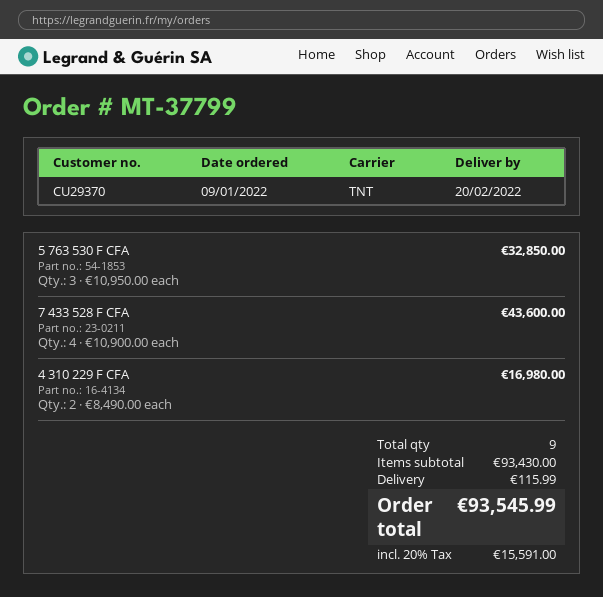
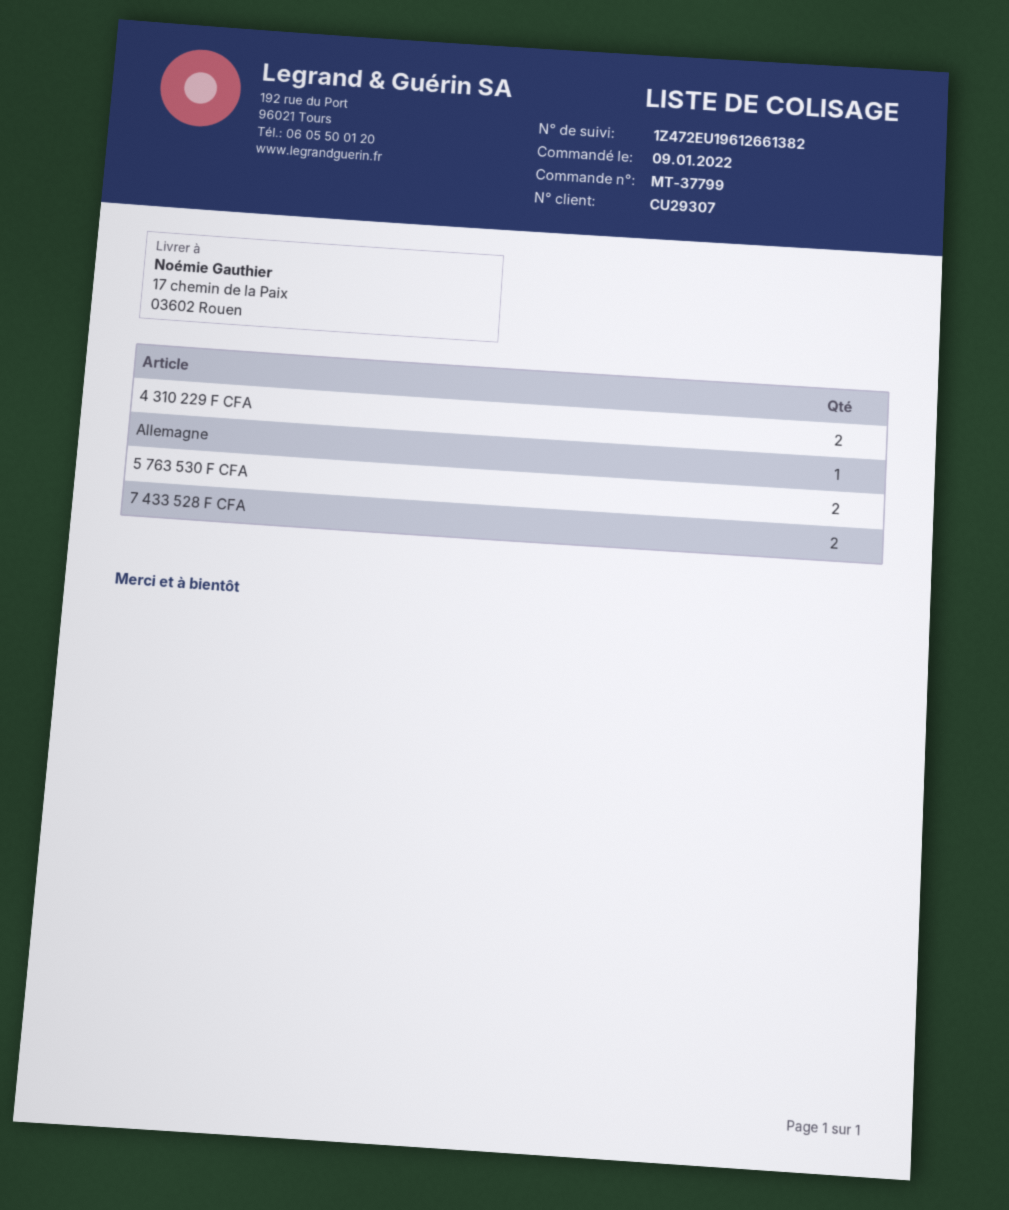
customer number: CU29370 -> CU29307
5 763 530 F CFA: 3 -> 2
7 433 528 F CFA: 4 -> 2
Allemagne: none -> 1

